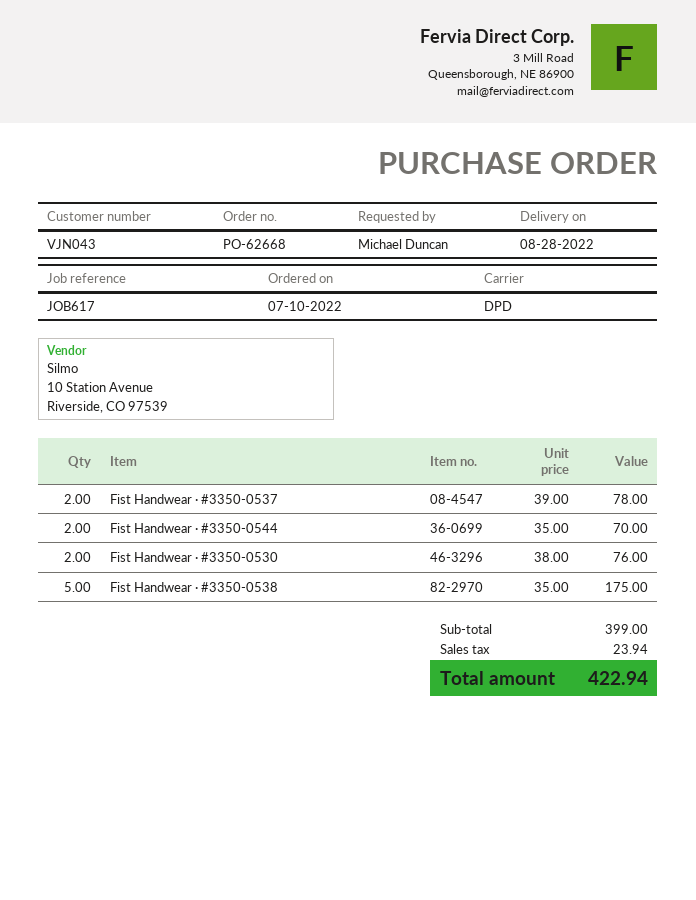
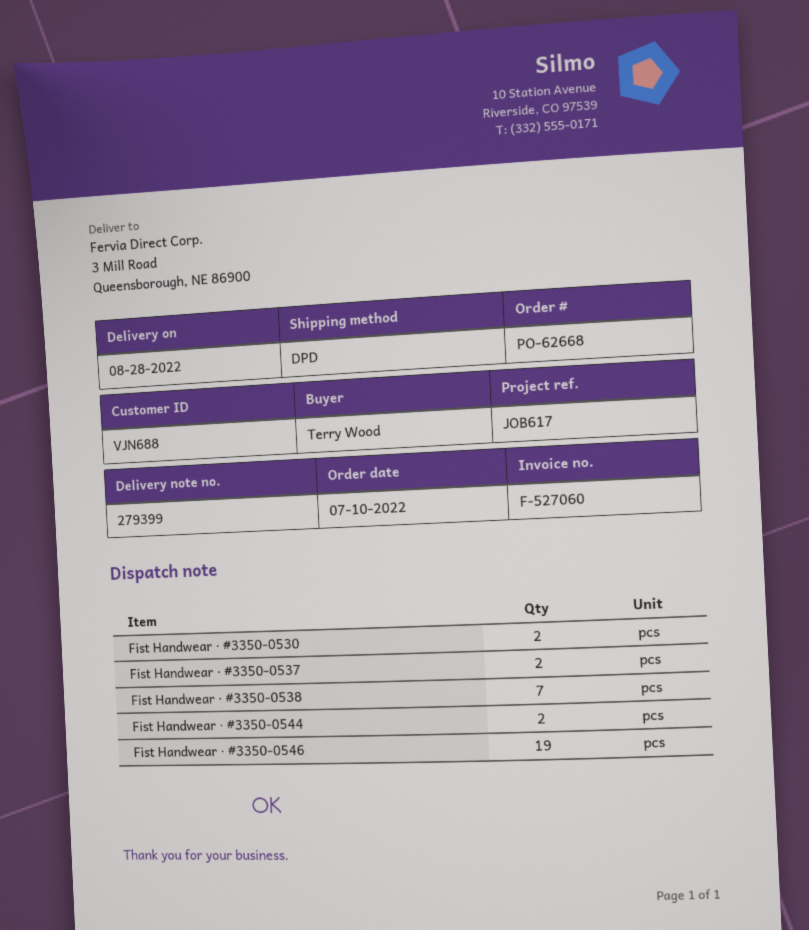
customer number: VJN043 -> VJN688
ordered by: Michael Duncan -> Terry Wood
Fist Handwear · #3350-0538: 5 -> 7
Fist Handwear · #3350-0546: none -> 19

